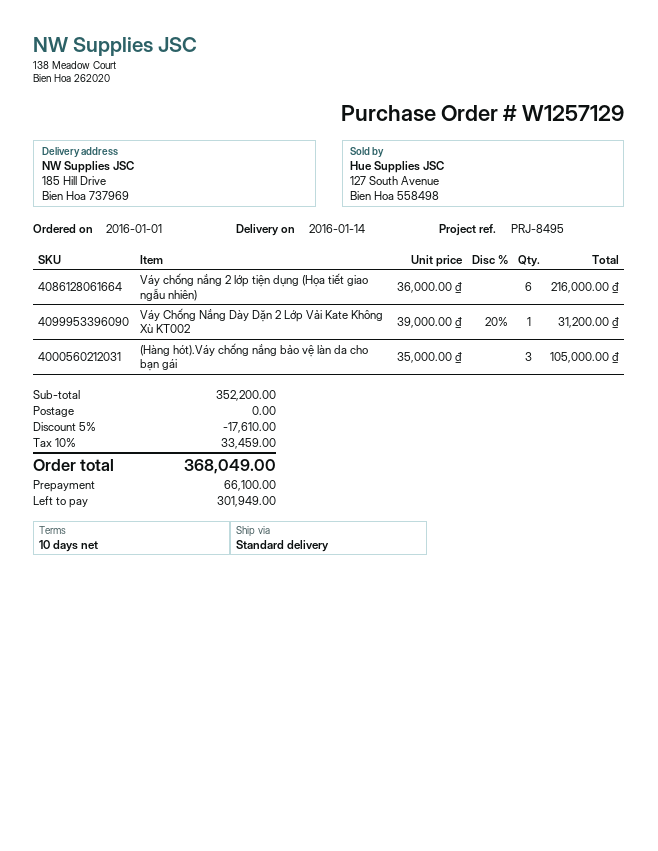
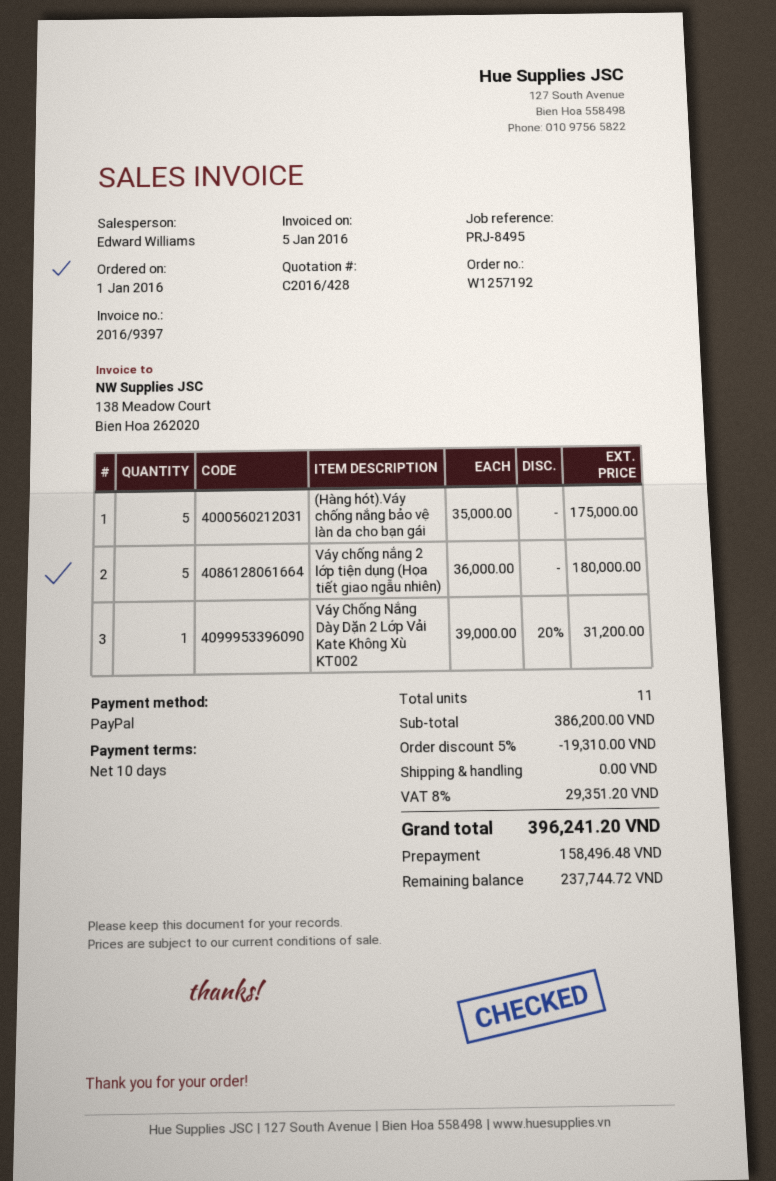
order number: W1257129 -> W1257192
Váy chống nắng 2 lớp tiện dụng (Họa tiết giao ngẫu nhiên): 6 x 36000.00 = 216000.00 -> 5 x 36000.00 = 180000.00
(Hàng hót).Váy chống nắng bảo vệ làn da cho bạn gái: 3 x 35000.00 = 105000.00 -> 5 x 35000.00 = 175000.00
subtotal: 352200.00 -> 386200.00
discount: 5% = 17610.00 -> 5% = 19310.00
tax: 10% = 33459.00 -> 8% = 29351.20
total: 368049.00 -> 396241.20
deposit: 66100.00 -> 158496.48
balance: 301949.00 -> 237744.72

